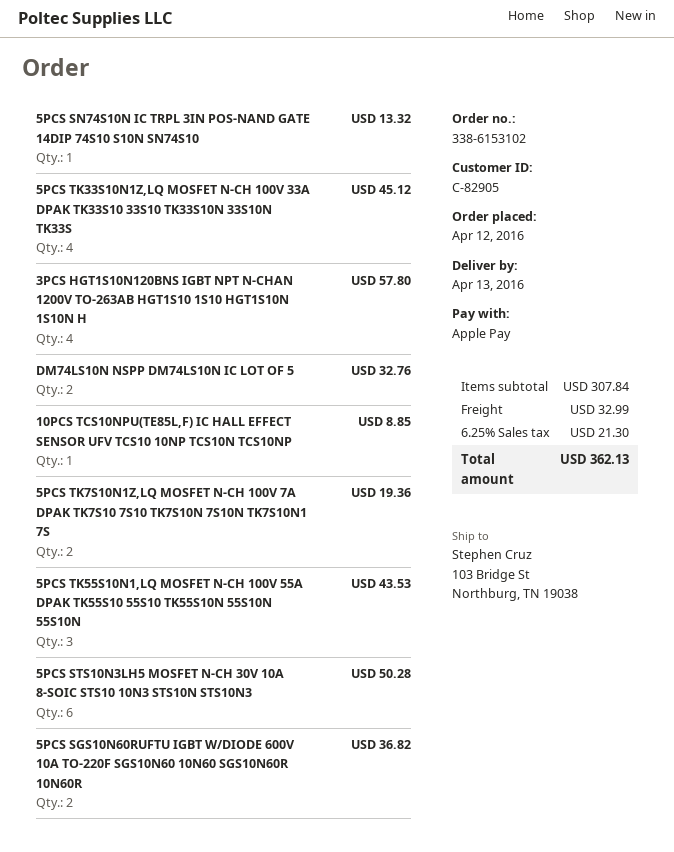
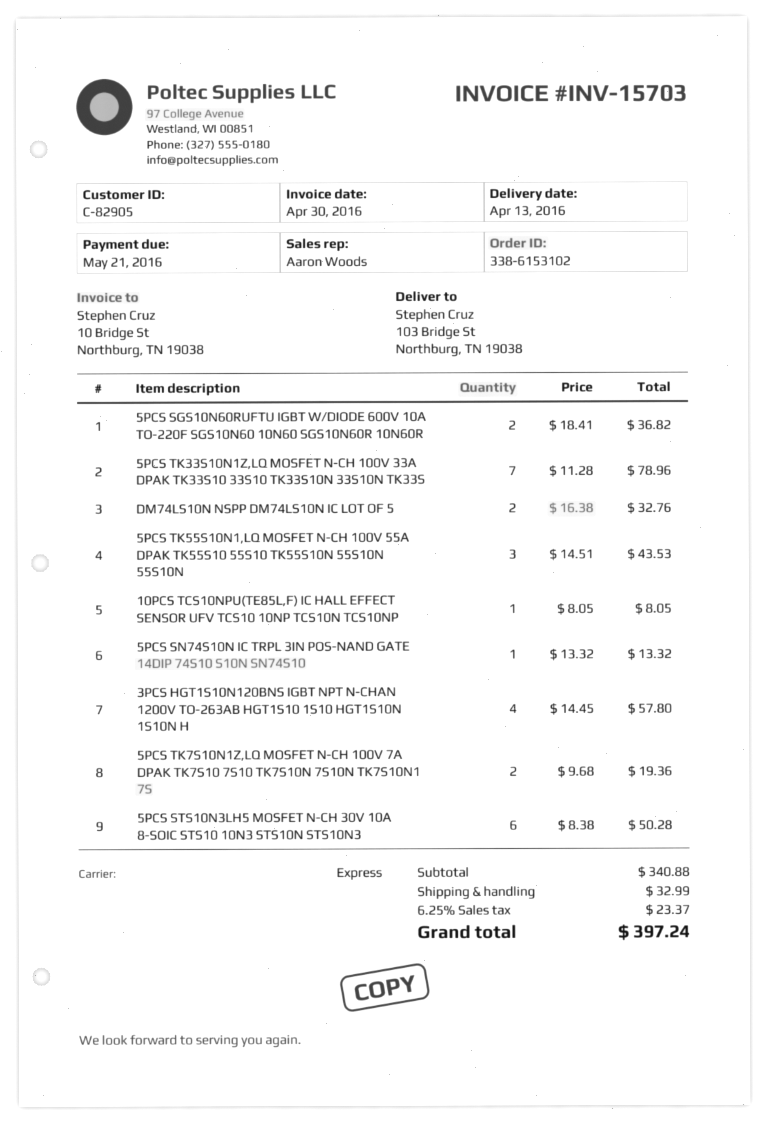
5PCS TK33S10N1Z,LQ MOSFET N-CH 100V 33A DPAK TK33S10 33S10 TK33S10N 33S10N TK33S: 4 for 45.12 -> 7 for 78.96
10PCS TCS10NPU(TE85L,F) IC HALL EFFECT SENSOR UFV TCS10 10NP TCS10N TCS10NP: 1 for 8.85 -> 1 for 8.05
subtotal: 307.84 -> 340.88
tax: 6.25% = 21.30 -> 6.25% = 23.37
total: 362.13 -> 397.24

